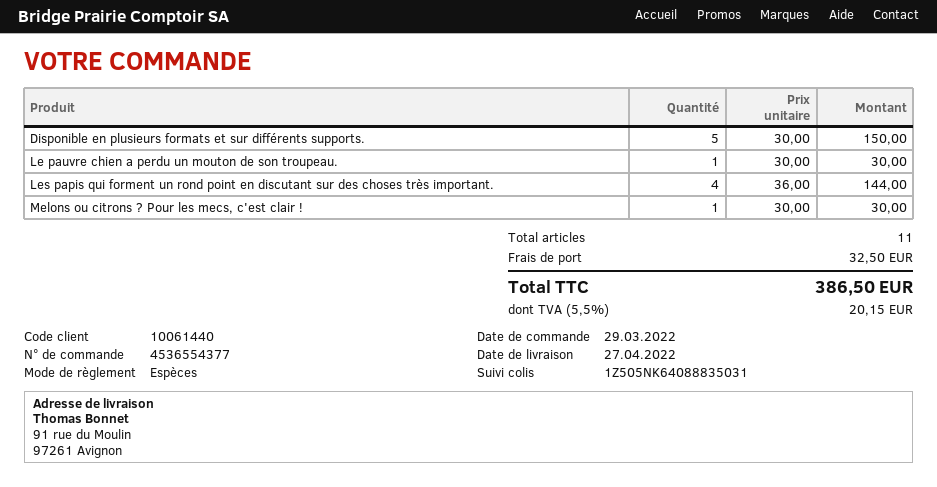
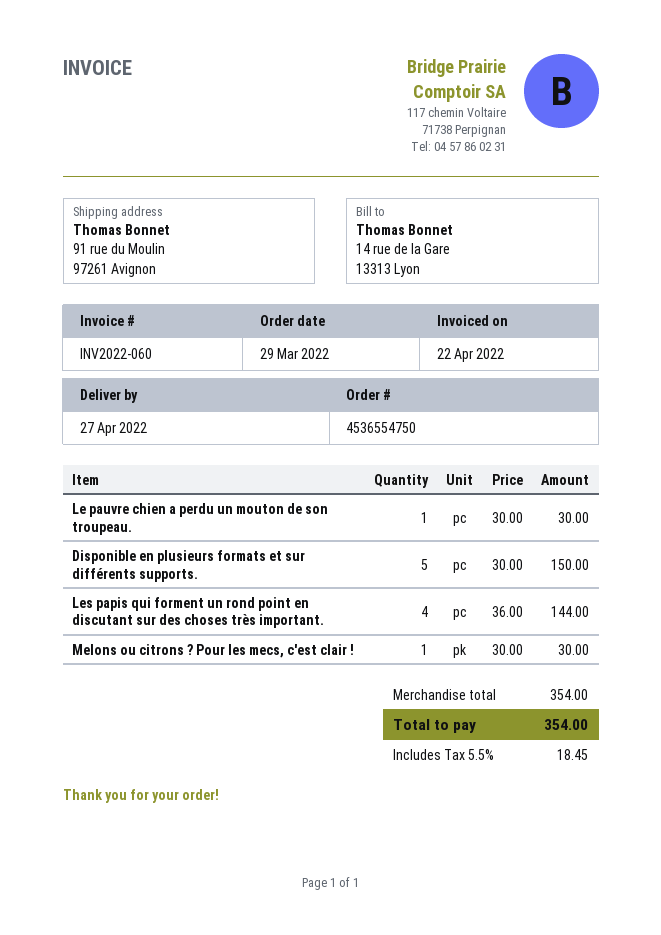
order number: 4536554377 -> 4536554750
shipping: 32.50 -> none
tax: 5.5% = 20.15 -> 5.5% = 18.45
total: 386.50 -> 354.00

